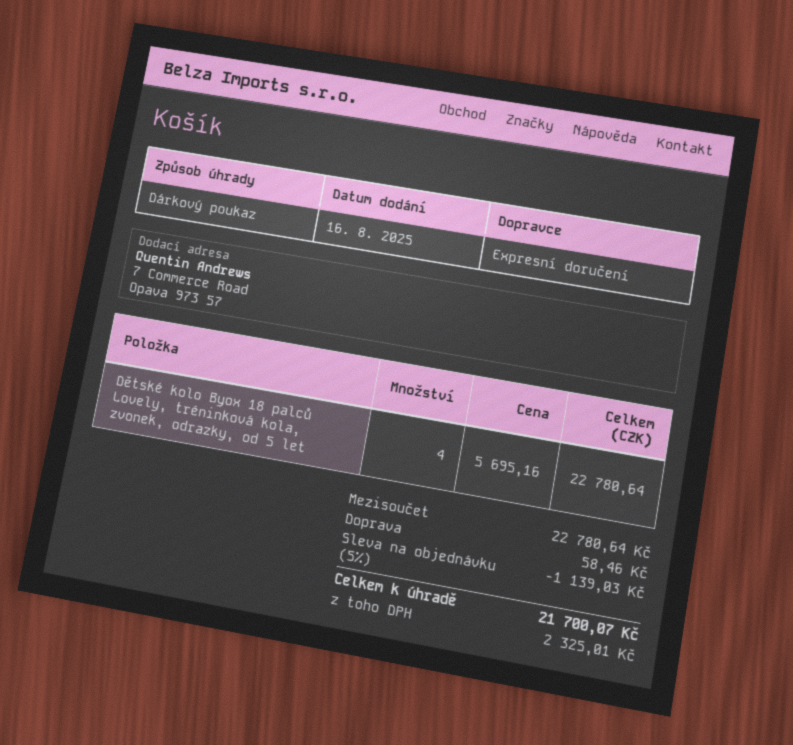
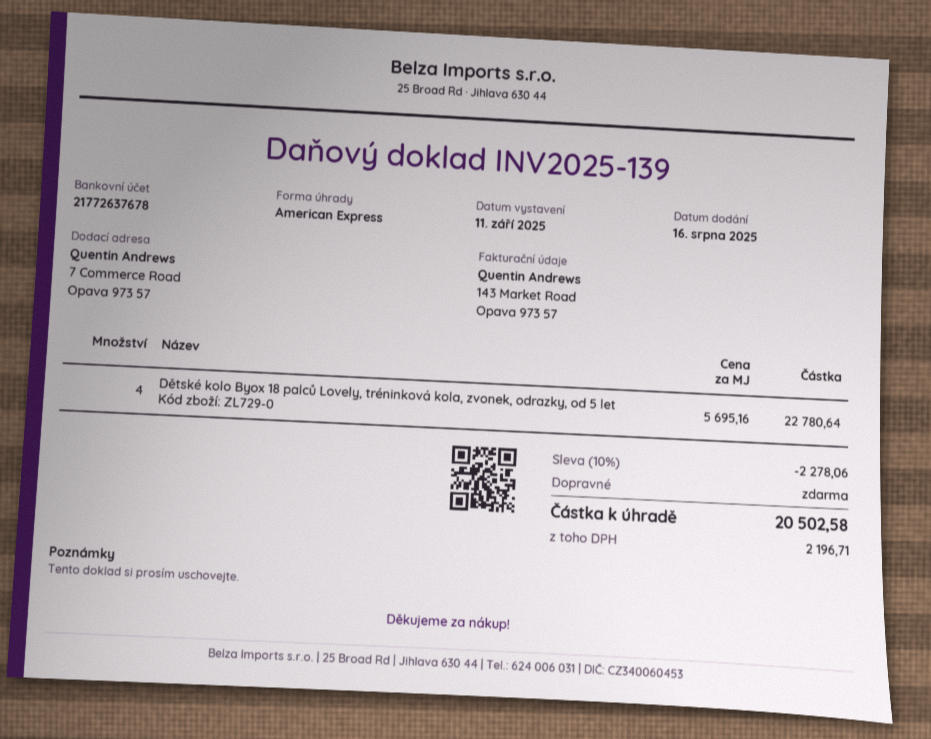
payment method: gift card -> American Express
discount: 5% = 1139.03 -> 10% = 2278.06
shipping: 58.46 -> 0.00
tax: 2325.01 -> 2196.71
total: 21700.07 -> 20502.58

